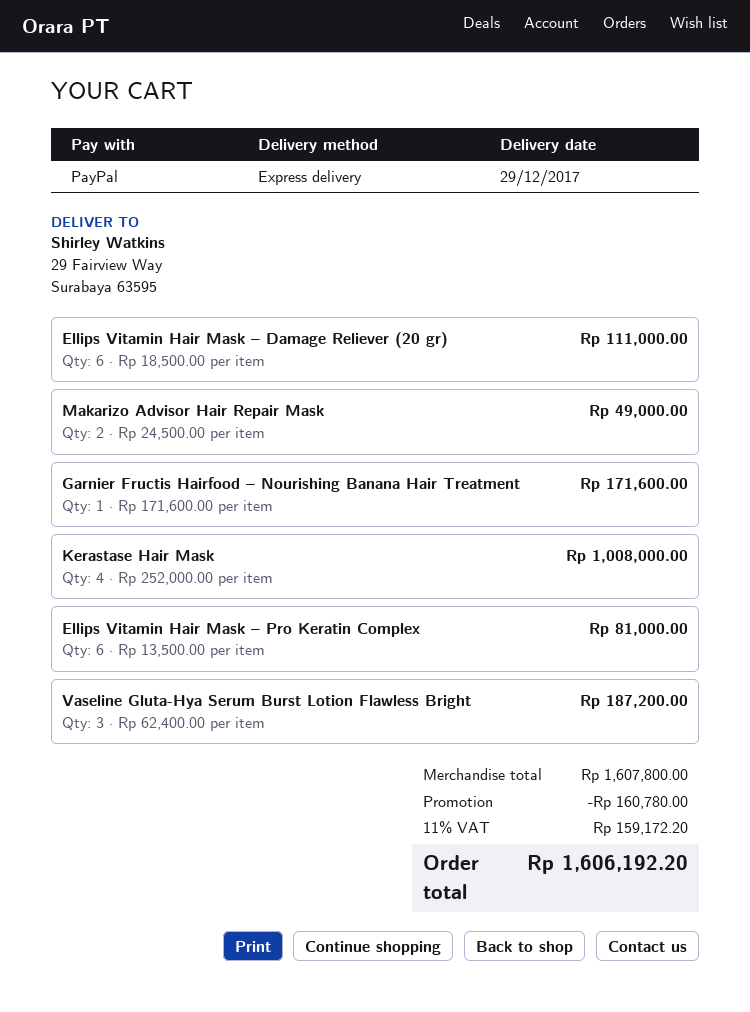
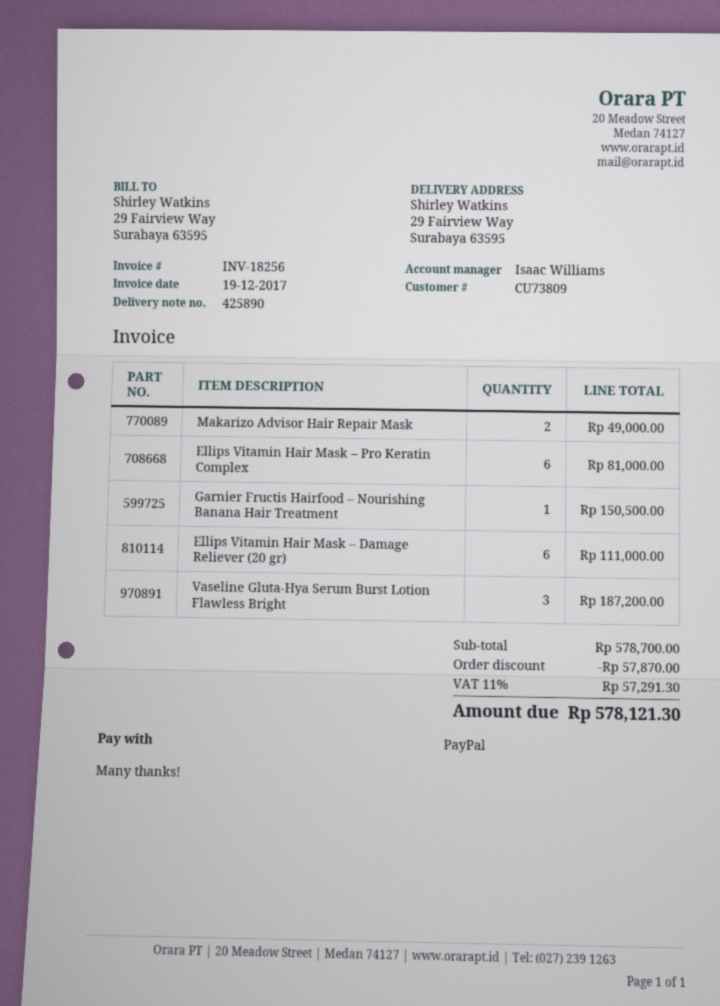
Garnier Fructis Hairfood – Nourishing Banana Hair Treatment: 1 for 171600.00 -> 1 for 150500.00
Kerastase Hair Mask: 4 for 1008000.00 -> none
subtotal: 1607800.00 -> 578700.00
discount: 160780.00 -> 57870.00
tax: 11% = 159172.20 -> 11% = 57291.30
total: 1606192.20 -> 578121.30

